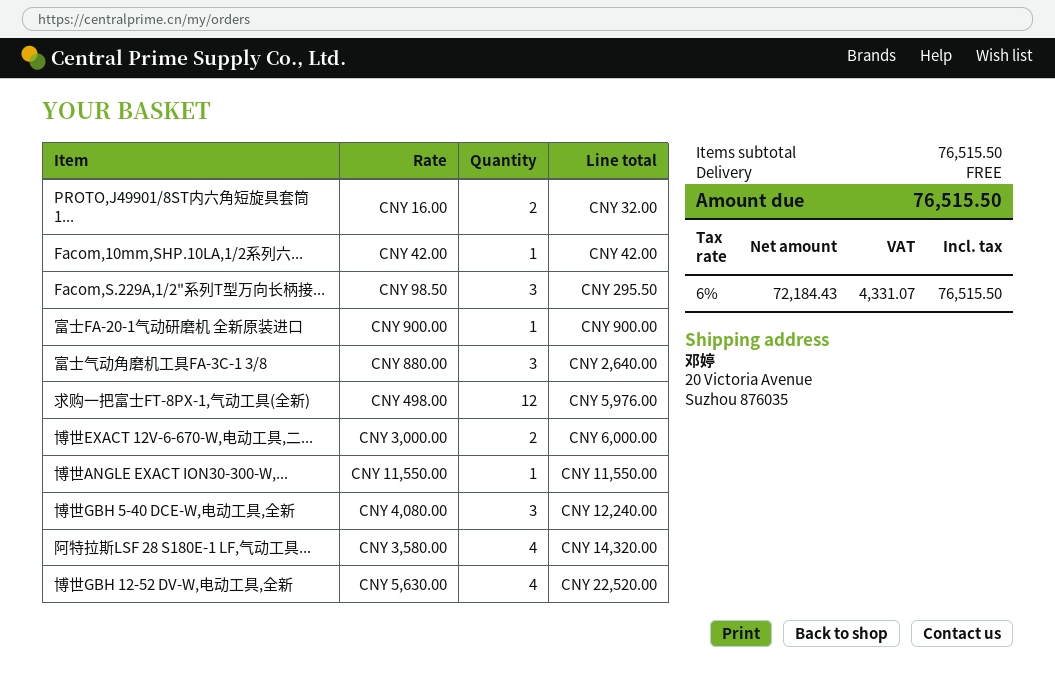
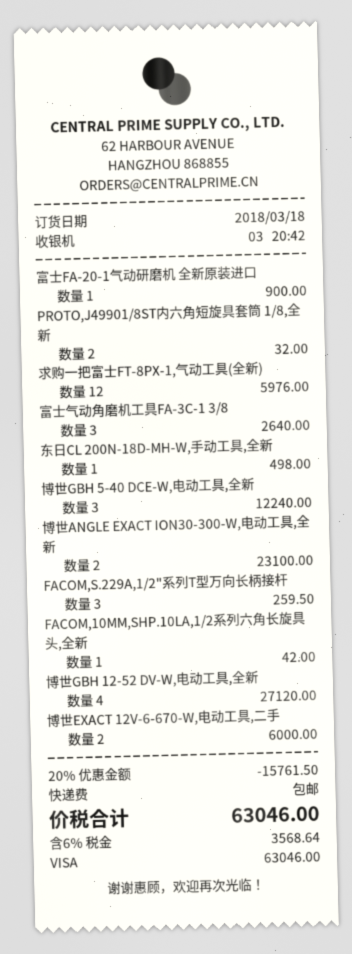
Facom,S.229A,1/2"系列T型万向长柄接...: 3 for 295.50 -> 3 for 259.50
博世ANGLE EXACT ION30-300-W,...: 1 for 11550.00 -> 2 for 23100.00
阿特拉斯LSF 28 S180E-1 LF,气动工具...: 4 for 14320.00 -> none
博世GBH 12-52 DV-W,电动工具,全新: 4 for 22520.00 -> 4 for 27120.00
东日CL 200N-18D-MH-W,手动工具,全新: none -> 1 for 498.00
discount: none -> 20% = 15761.50
tax: 6% = 4331.07 -> 6% = 3568.64
total: 76515.50 -> 63046.00

